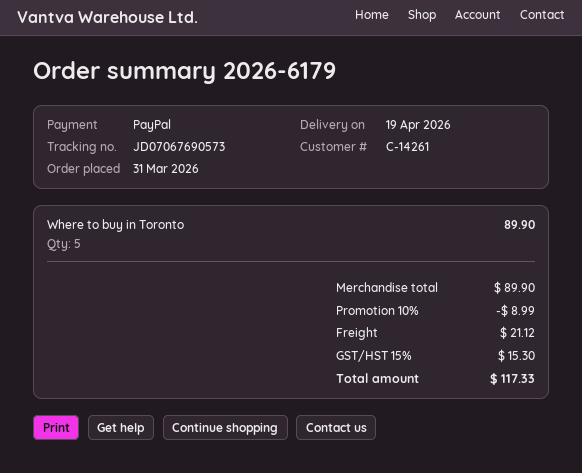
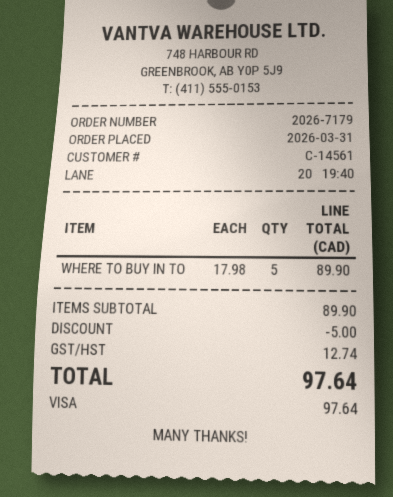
order number: 2026-6179 -> 2026-7179
customer number: C-14261 -> C-14561
payment method: PayPal -> Visa
discount: 8.99 -> 5.00
shipping: 21.12 -> none
tax: 15.30 -> 12.74
total: 117.33 -> 97.64

